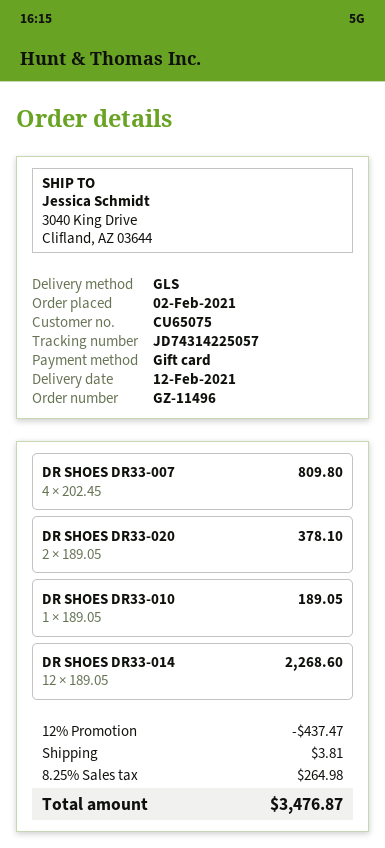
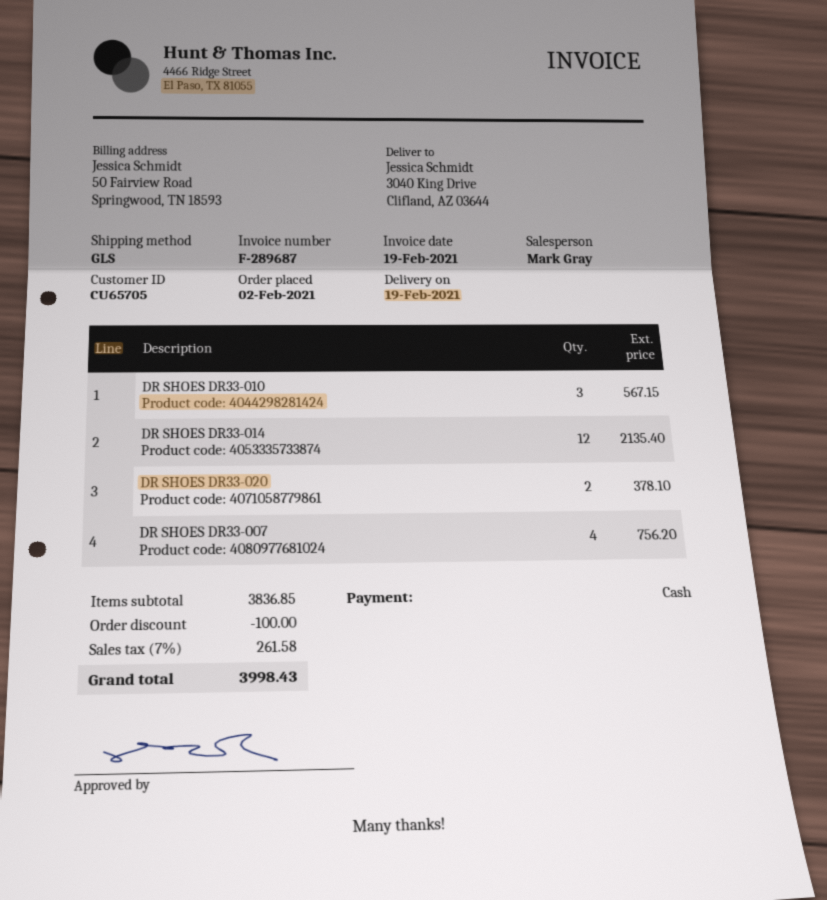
delivery date: 2021-02-12 -> 2021-02-19
customer number: CU65075 -> CU65705
payment method: gift card -> cash
DR SHOES DR33-007: 4 for 809.80 -> 4 for 756.20
DR SHOES DR33-010: 1 for 189.05 -> 3 for 567.15
DR SHOES DR33-014: 12 for 2268.60 -> 12 for 2135.40
discount: 437.47 -> 100.00
shipping: 3.81 -> none
tax: 8.25% = 264.98 -> 7% = 261.58
total: 3476.87 -> 3998.43

